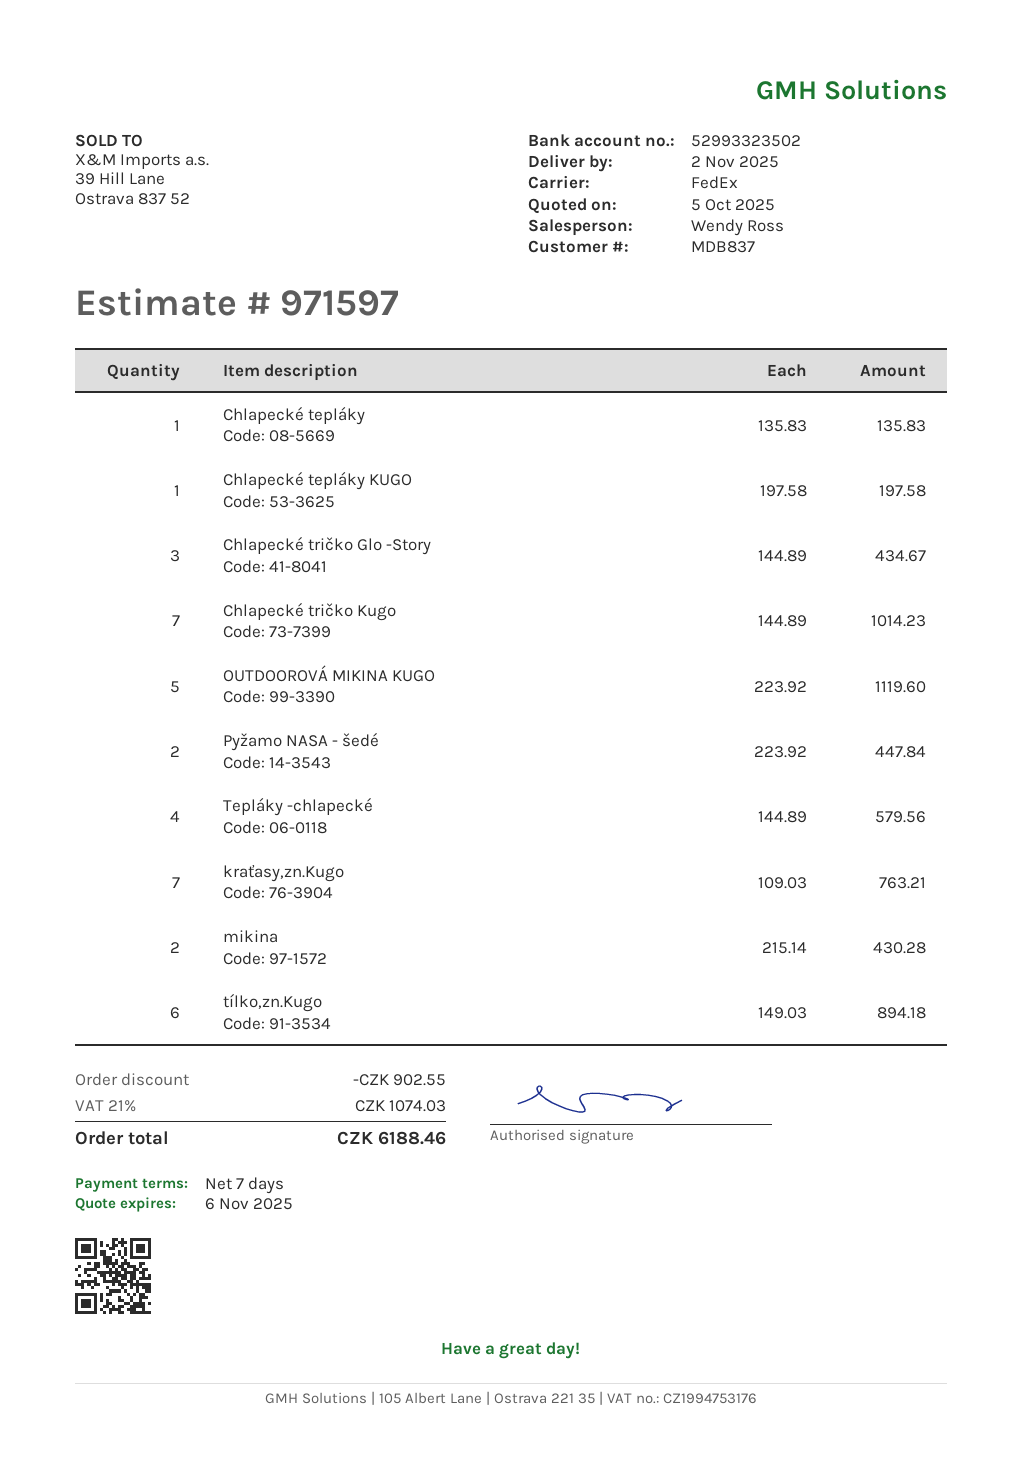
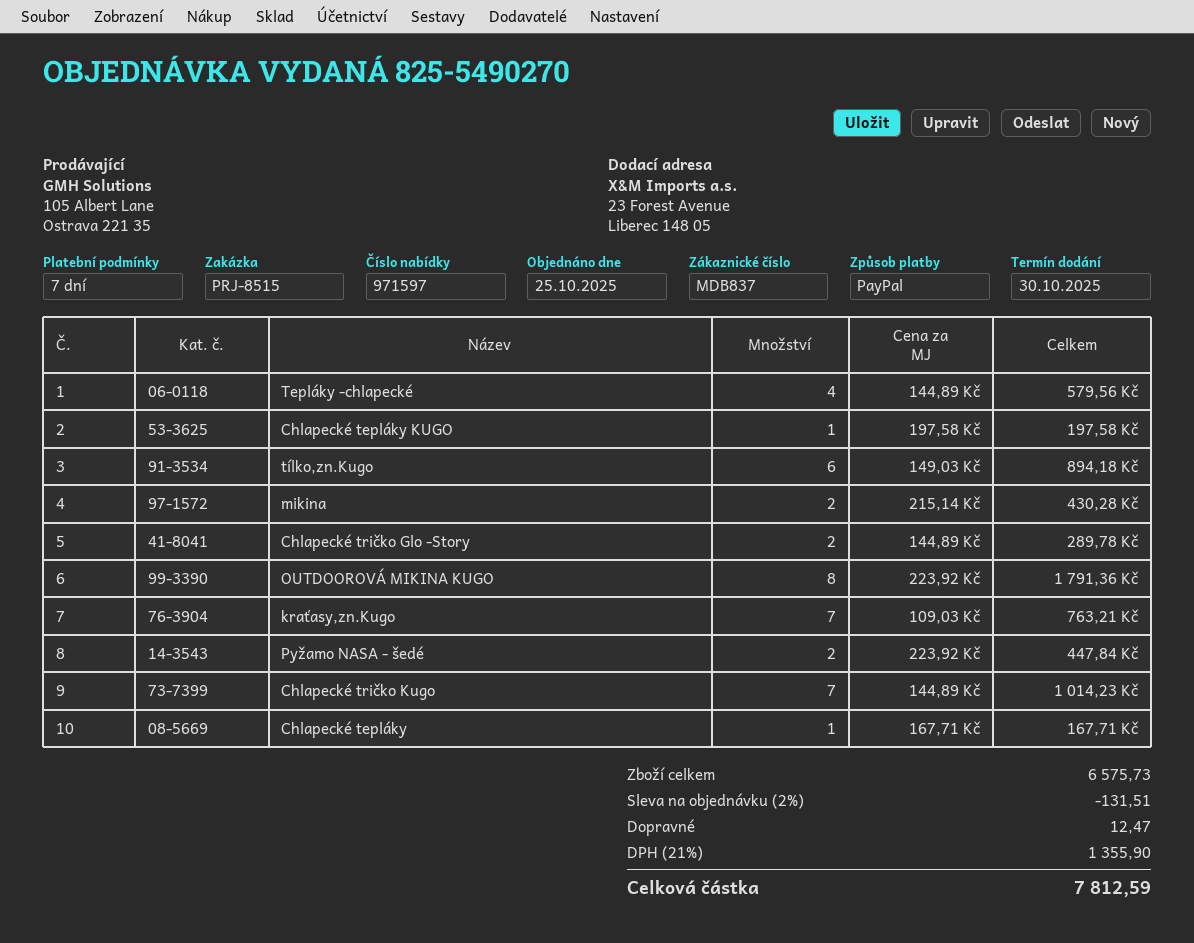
delivery date: 2025-11-02 -> 2025-10-30
Chlapecké tepláky: 1 x 135.83 = 135.83 -> 1 x 167.71 = 167.71
Chlapecké tričko Glo -Story: 3 x 144.89 = 434.67 -> 2 x 144.89 = 289.78
OUTDOOROVÁ MIKINA KUGO: 5 x 223.92 = 1119.60 -> 8 x 223.92 = 1791.36
discount: 902.55 -> 131.51
shipping: none -> 12.47
tax: 21% = 1074.03 -> 21% = 1355.90
total: 6188.46 -> 7812.59

